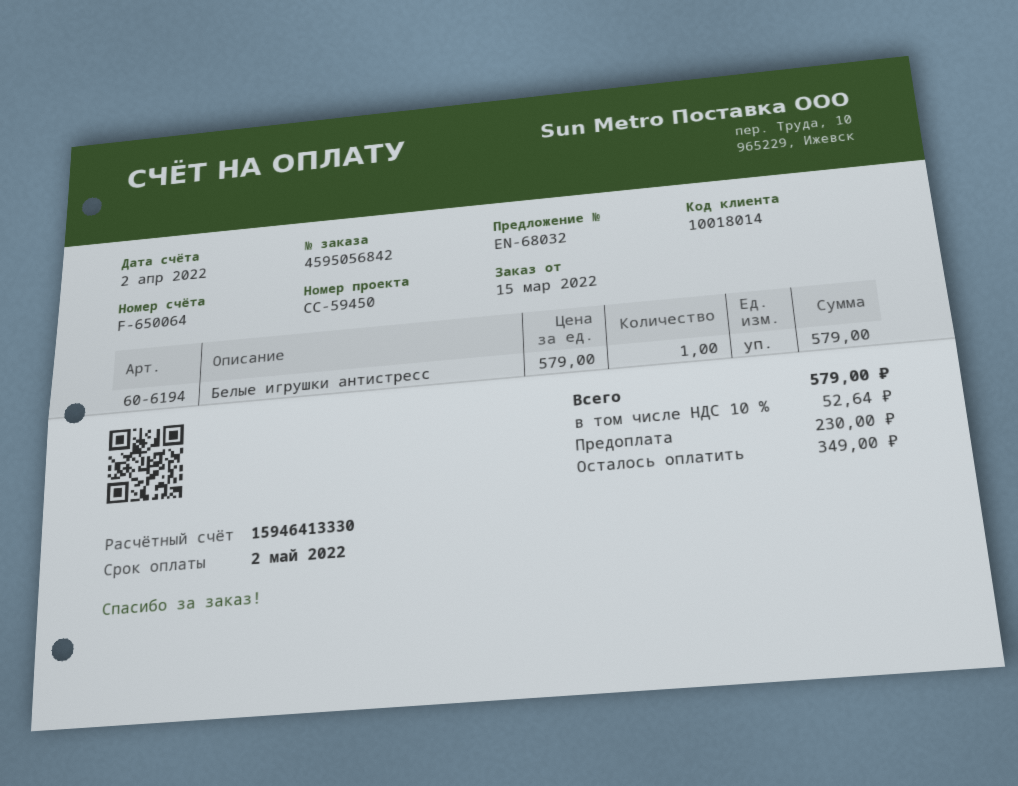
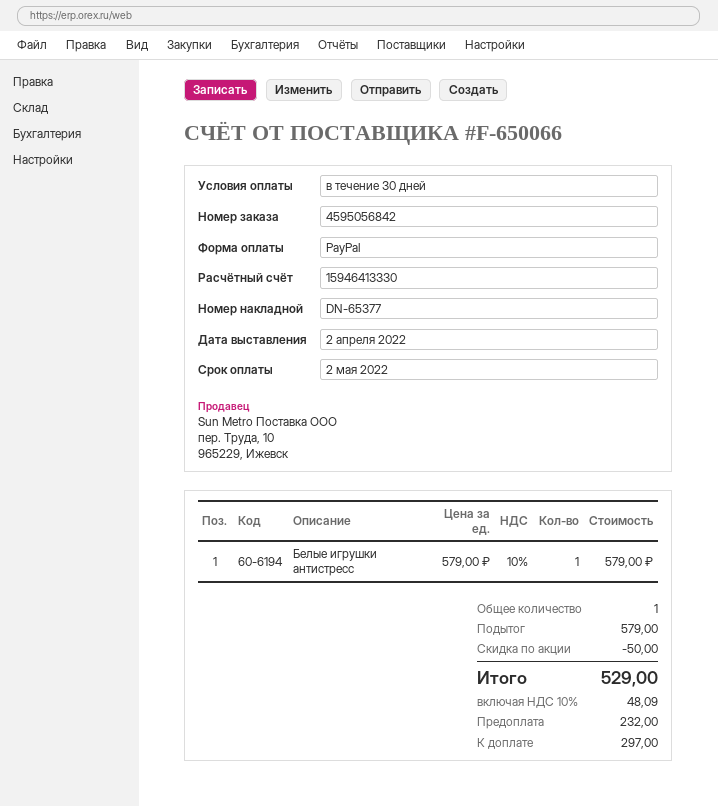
invoice number: F-650064 -> F-650066
discount: none -> 50.00
tax: 10% = 52.64 -> 10% = 48.09
total: 579.00 -> 529.00
deposit: 230.00 -> 232.00
balance: 349.00 -> 297.00

